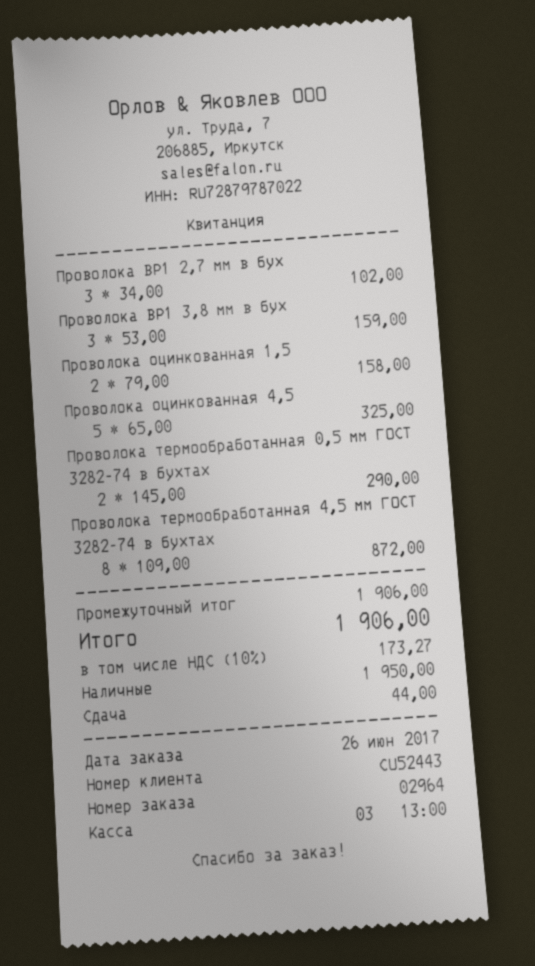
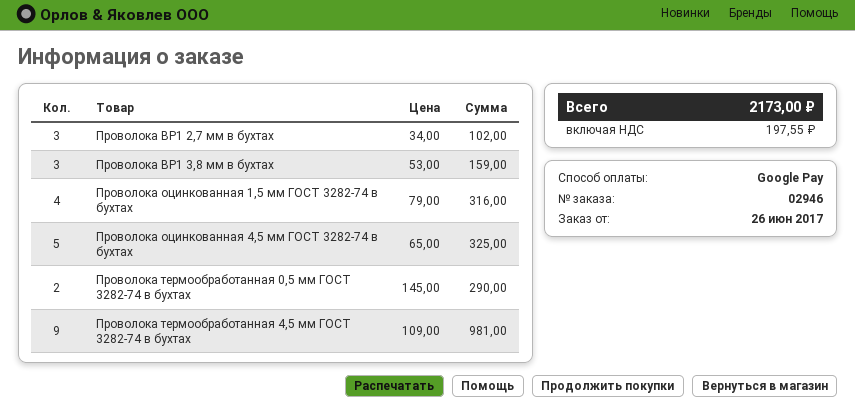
order number: 02964 -> 02946
payment method: cash -> Google Pay
Проволока оцинкованная 1,5: 2 x 79.00 = 158.00 -> 4 x 79.00 = 316.00
Проволока термообработанная 4,5 мм ГОСТ 3282-74 в бухтах: 8 x 109.00 = 872.00 -> 9 x 109.00 = 981.00
tax: 173.27 -> 197.55
total: 1906.00 -> 2173.00

